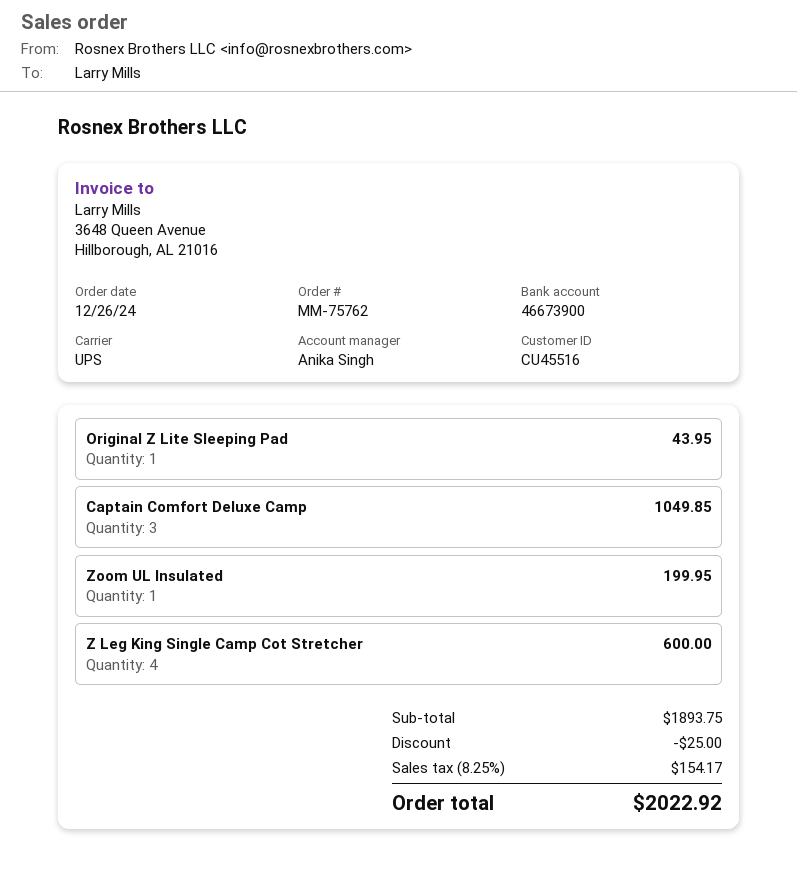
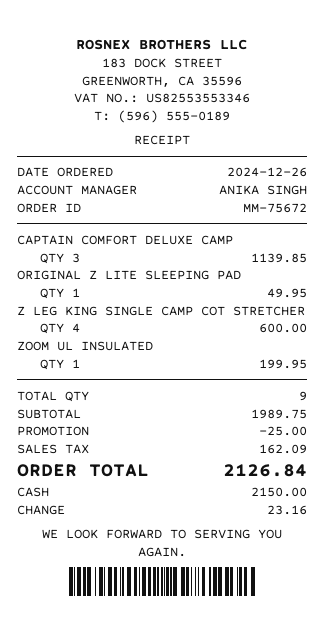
order number: MM-75762 -> MM-75672
Original Z Lite Sleeping Pad: 1 for 43.95 -> 1 for 49.95
Captain Comfort Deluxe Camp: 3 for 1049.85 -> 3 for 1139.85
subtotal: 1893.75 -> 1989.75
tax: 154.17 -> 162.09
total: 2022.92 -> 2126.84

